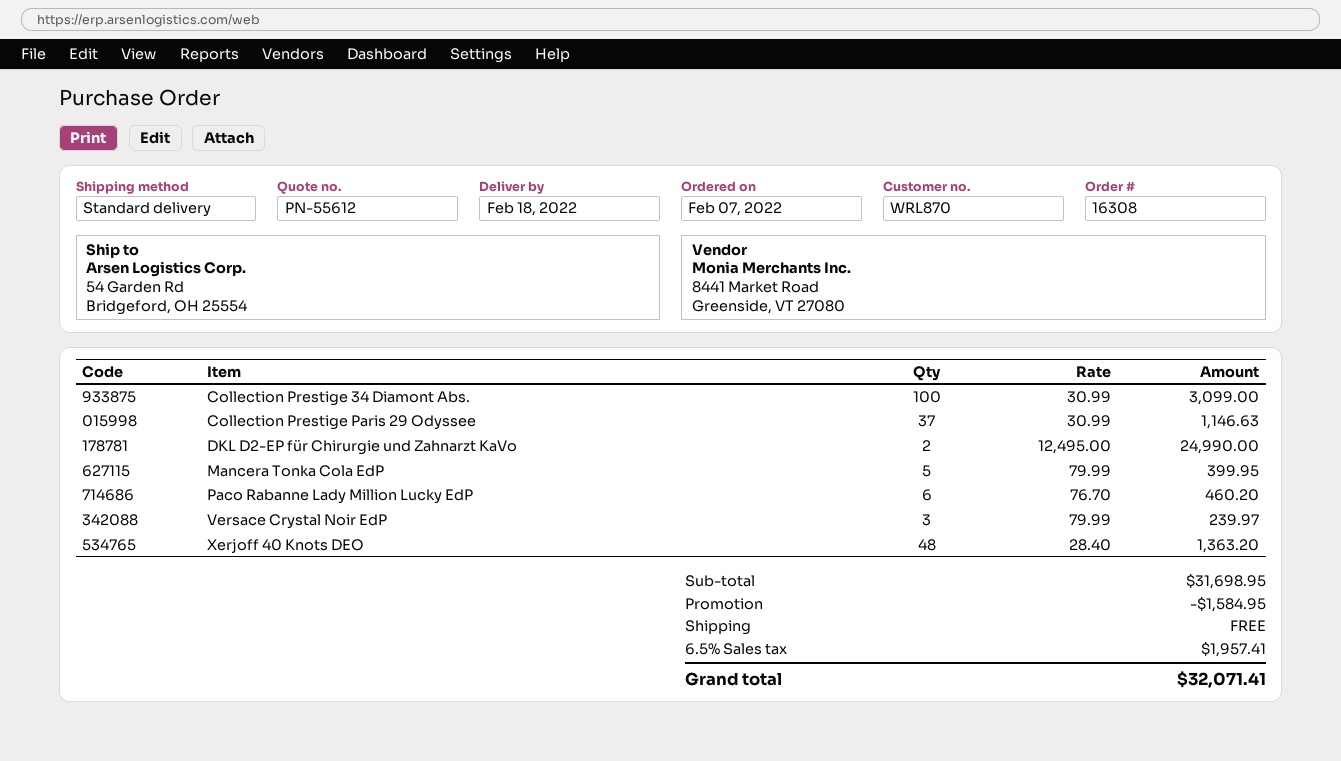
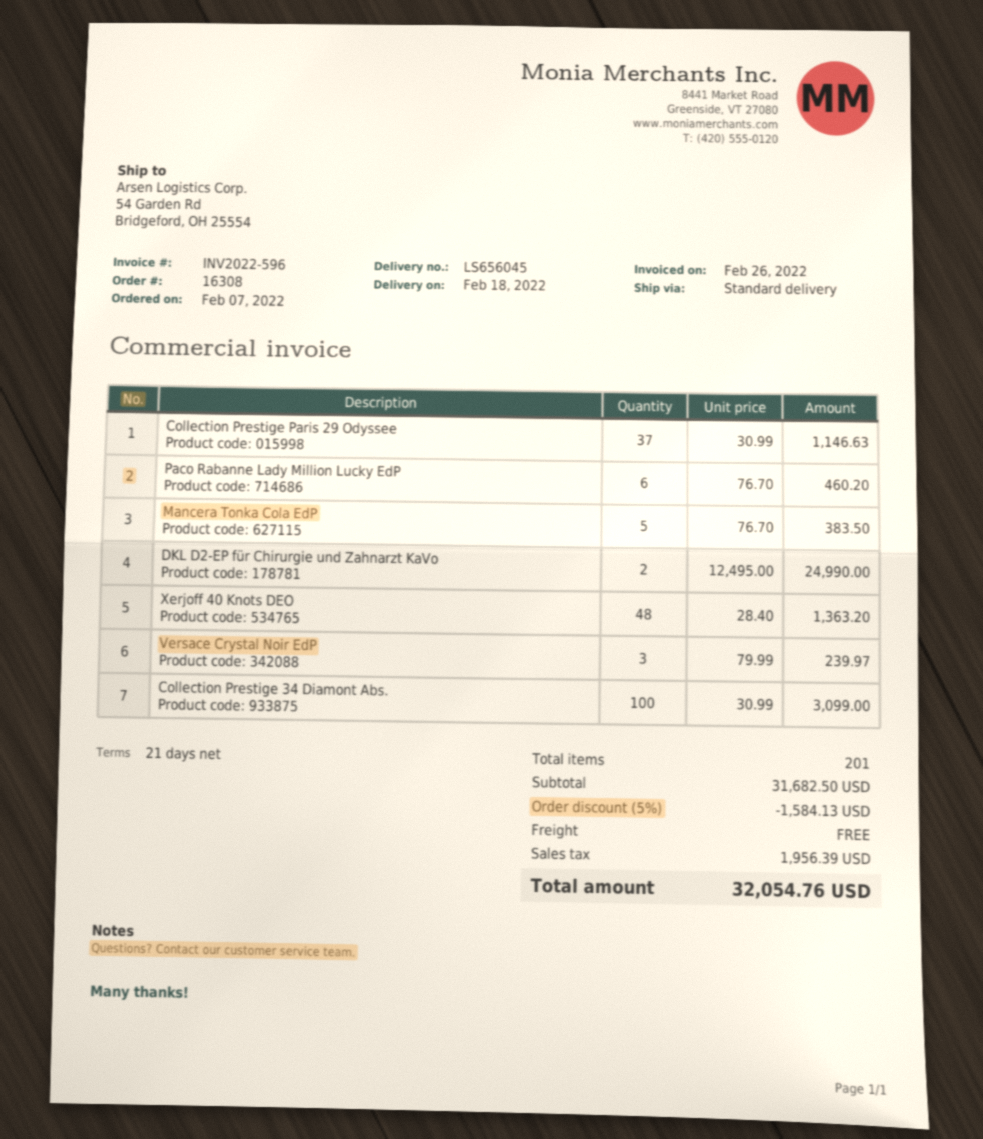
Mancera Tonka Cola EdP: 5 x 79.99 = 399.95 -> 5 x 76.70 = 383.50
subtotal: 31698.95 -> 31682.50
discount: 1584.95 -> 1584.13
tax: 1957.41 -> 1956.39
total: 32071.41 -> 32054.76

